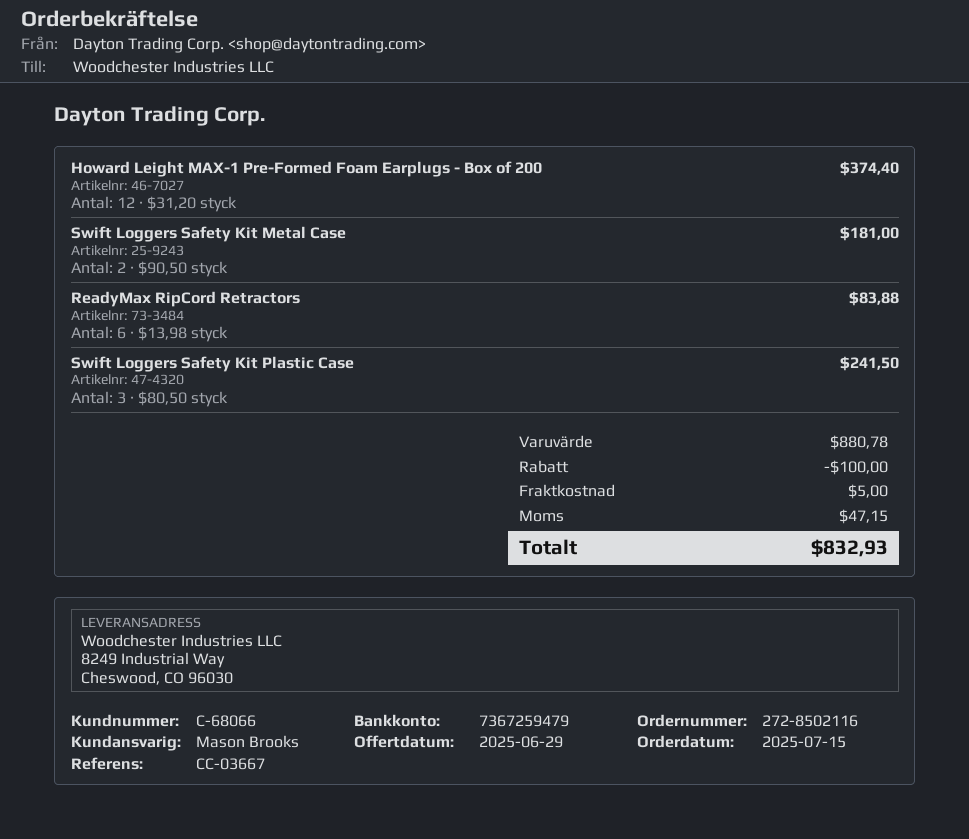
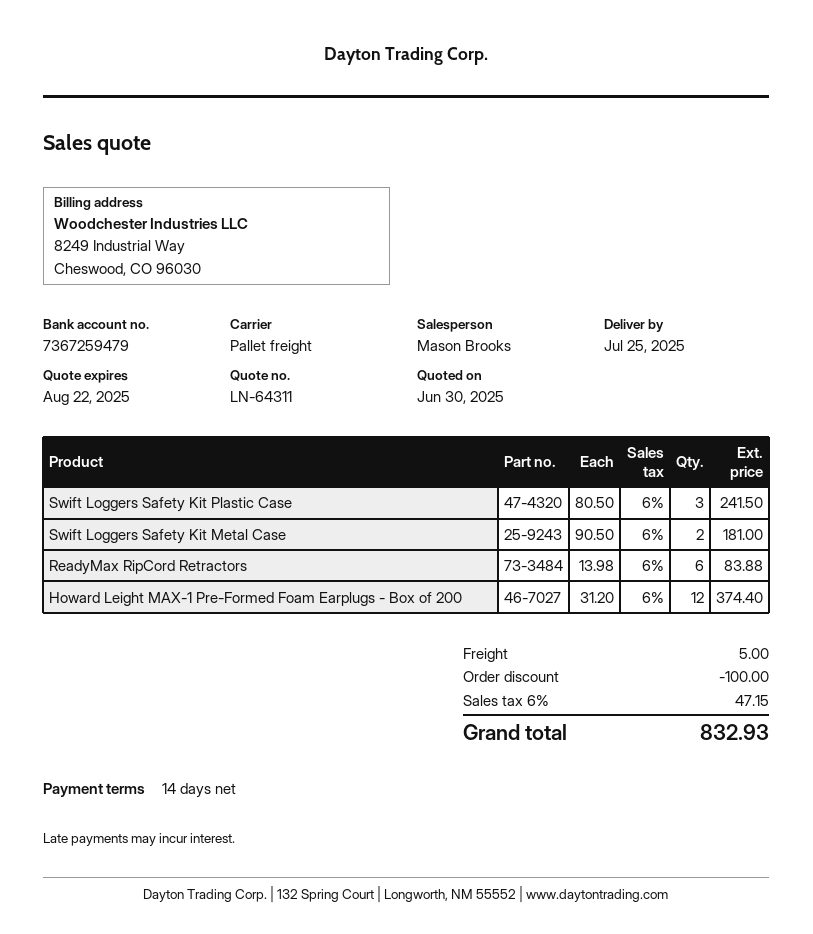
quote date: 2025-06-29 -> 2025-06-30

